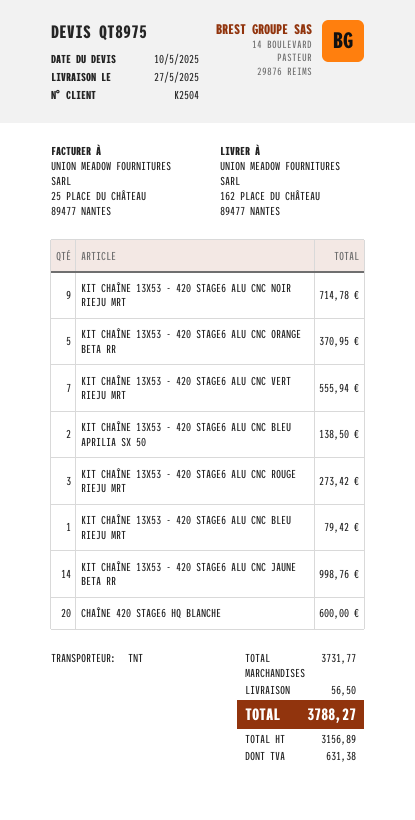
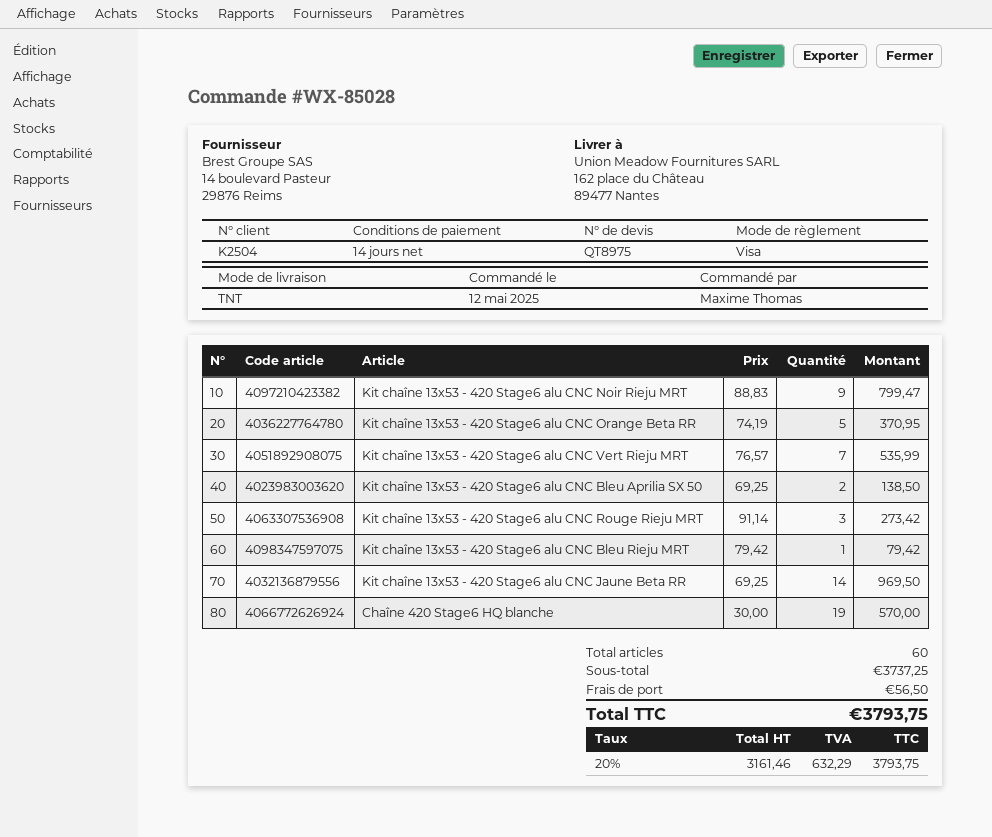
KIT CHAÎNE 13X53 - 420 STAGE6 ALU CNC NOIR RIEJU MRT: 9 for 714.78 -> 9 for 799.47
KIT CHAÎNE 13X53 - 420 STAGE6 ALU CNC VERT RIEJU MRT: 7 for 555.94 -> 7 for 535.99
KIT CHAÎNE 13X53 - 420 STAGE6 ALU CNC JAUNE BETA RR: 14 for 998.76 -> 14 for 969.50
CHAÎNE 420 STAGE6 HQ BLANCHE: 20 for 600.00 -> 19 for 570.00
subtotal: 3731.77 -> 3737.25
net: 3156.89 -> 3161.46
tax: 631.38 -> 632.29
total: 3788.27 -> 3793.75

